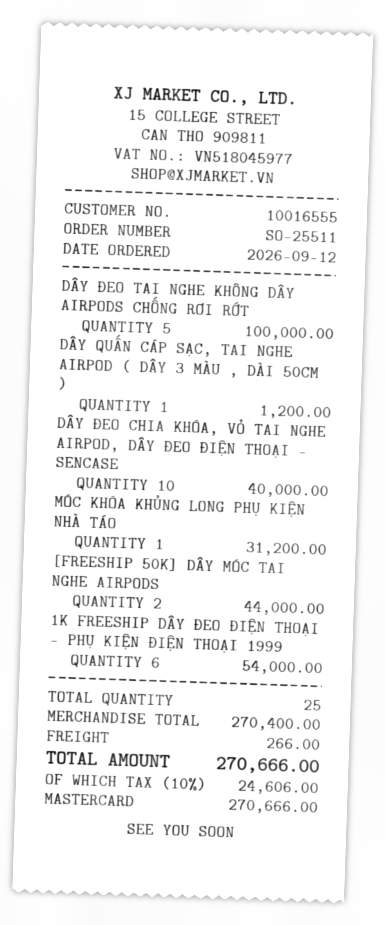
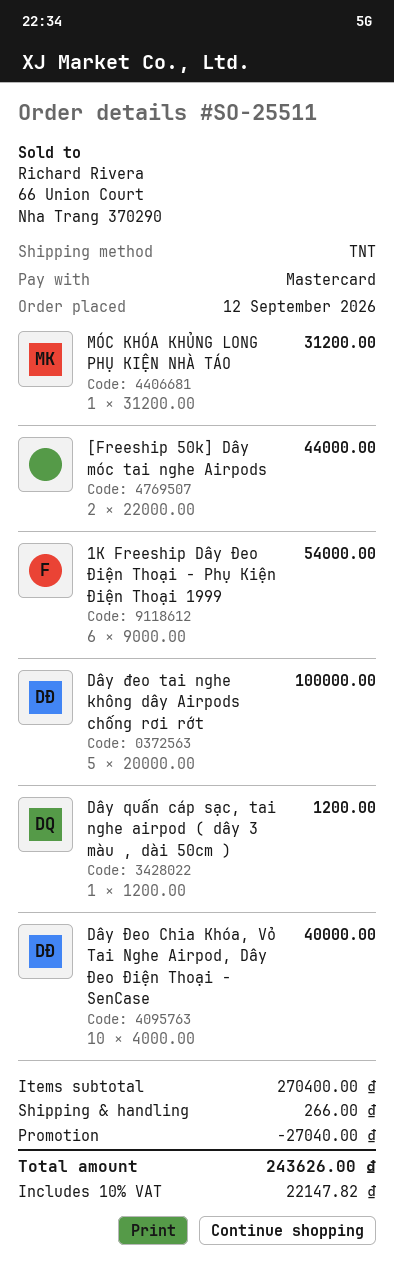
discount: none -> 27040.00
tax: 10% = 24606.00 -> 10% = 22147.82
total: 270666.00 -> 243626.00

